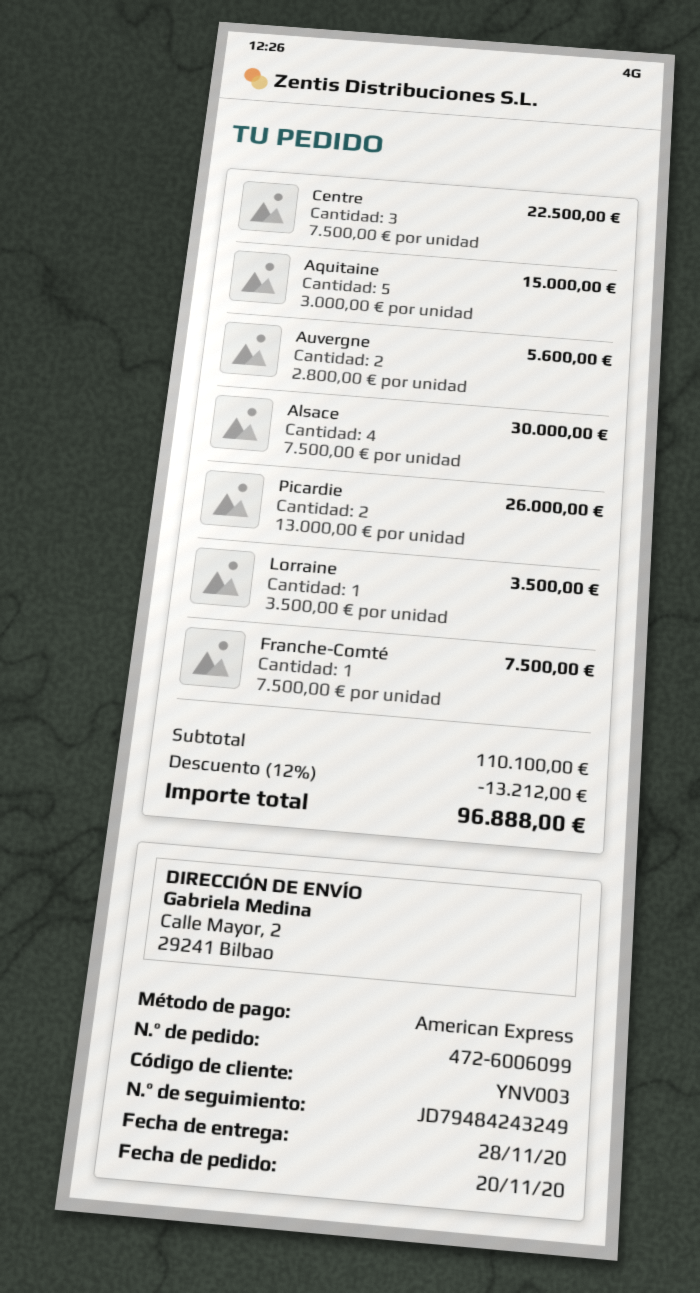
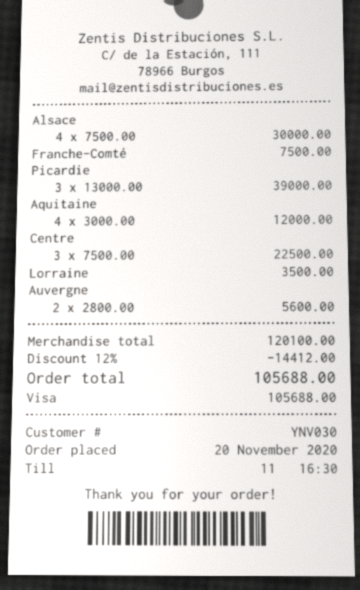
customer number: YNV003 -> YNV030
payment method: American Express -> Visa
Aquitaine: 5 x 3000.00 = 15000.00 -> 4 x 3000.00 = 12000.00
Picardie: 2 x 13000.00 = 26000.00 -> 3 x 13000.00 = 39000.00
subtotal: 110100.00 -> 120100.00
discount: 12% = 13212.00 -> 12% = 14412.00
total: 96888.00 -> 105688.00

